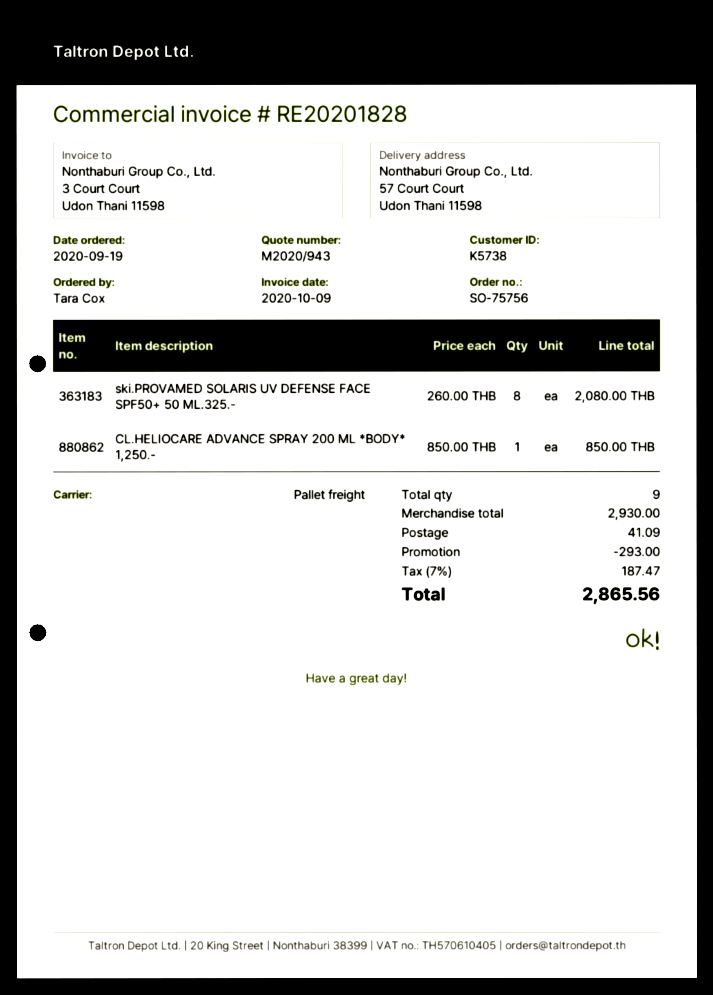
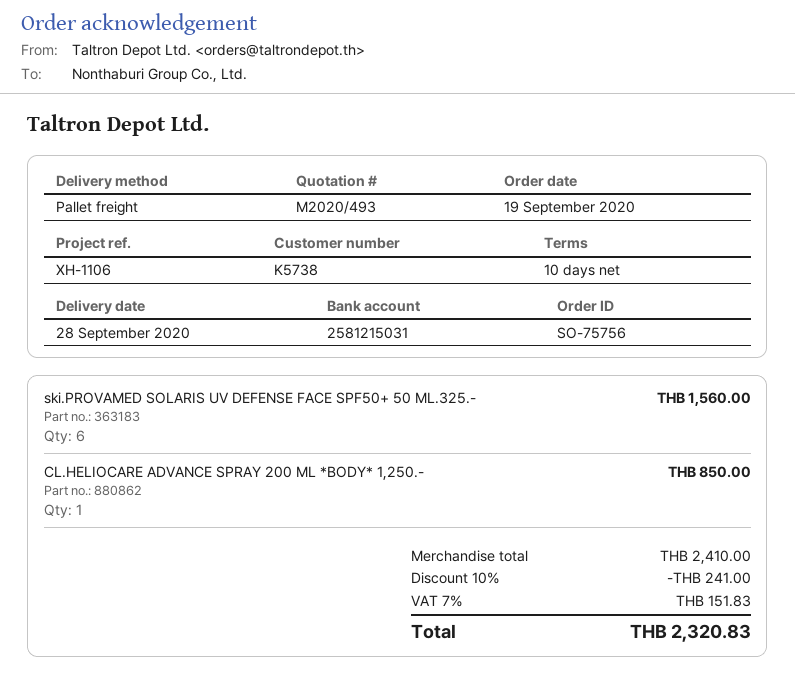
quote number: M2020/943 -> M2020/493
ski.PROVAMED SOLARIS UV DEFENSE FACE SPF50+ 50 ML.325.-: 8 for 2080.00 -> 6 for 1560.00
subtotal: 2930.00 -> 2410.00
discount: 293.00 -> 241.00
shipping: 41.09 -> none
tax: 7% = 187.47 -> 7% = 151.83
total: 2865.56 -> 2320.83

